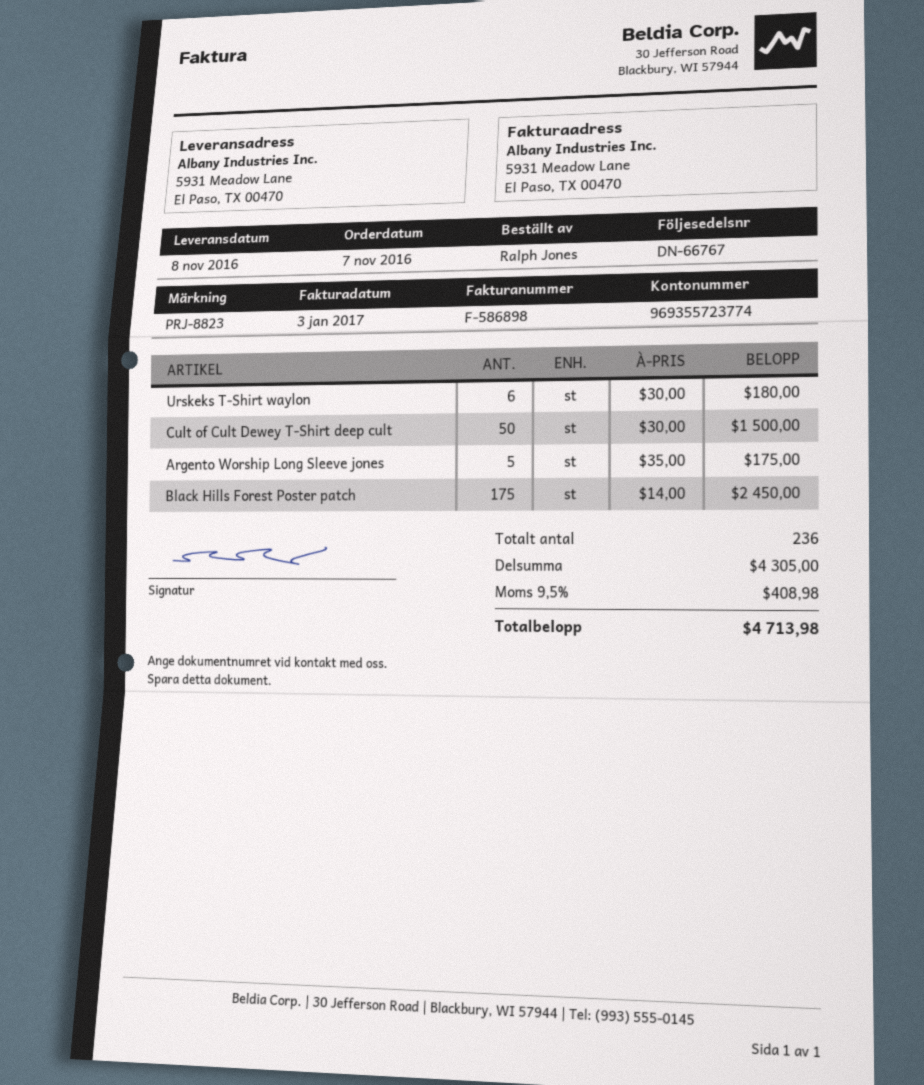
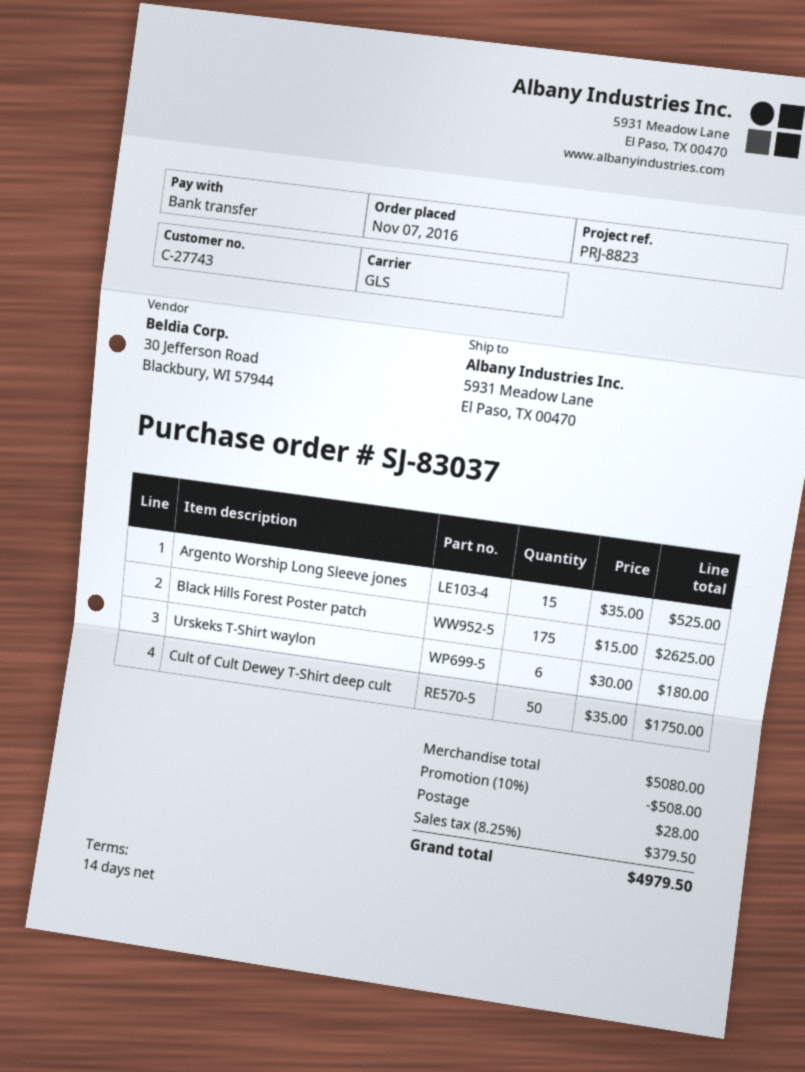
Cult of Cult Dewey T-Shirt deep cult: 50 x 30.00 = 1500.00 -> 50 x 35.00 = 1750.00
Argento Worship Long Sleeve jones: 5 x 35.00 = 175.00 -> 15 x 35.00 = 525.00
Black Hills Forest Poster patch: 175 x 14.00 = 2450.00 -> 175 x 15.00 = 2625.00
subtotal: 4305.00 -> 5080.00
discount: none -> 10% = 508.00
shipping: none -> 28.00
tax: 9.5% = 408.98 -> 8.25% = 379.50
total: 4713.98 -> 4979.50

